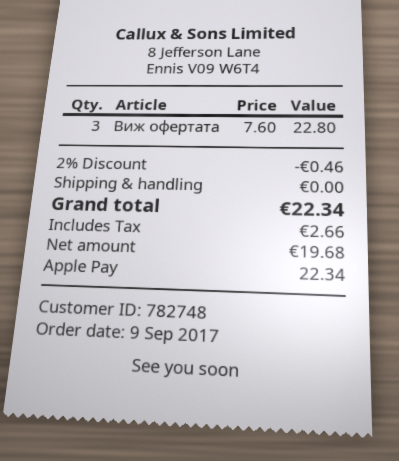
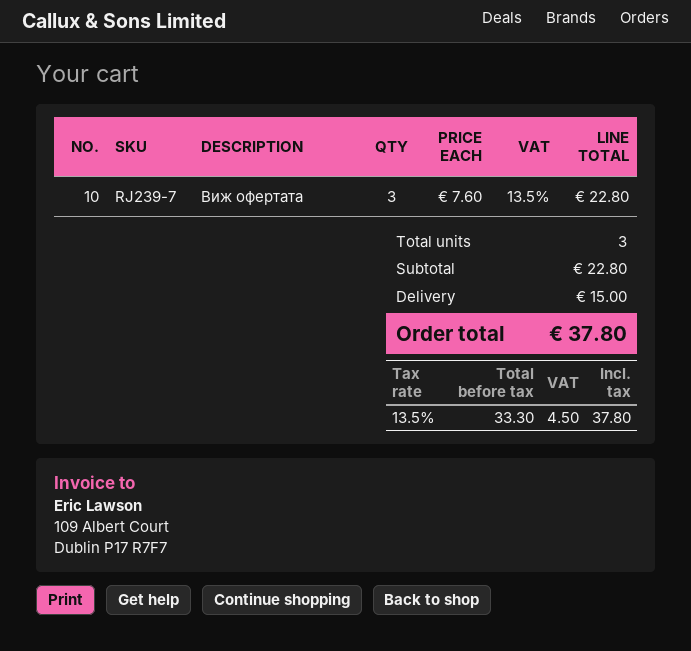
discount: 2% = 0.46 -> none
shipping: 0.00 -> 15.00
net: 19.68 -> 33.30
tax: 2.66 -> 4.50
total: 22.34 -> 37.80

